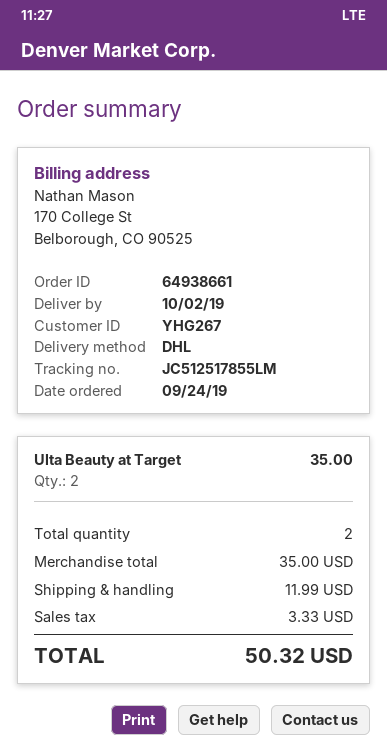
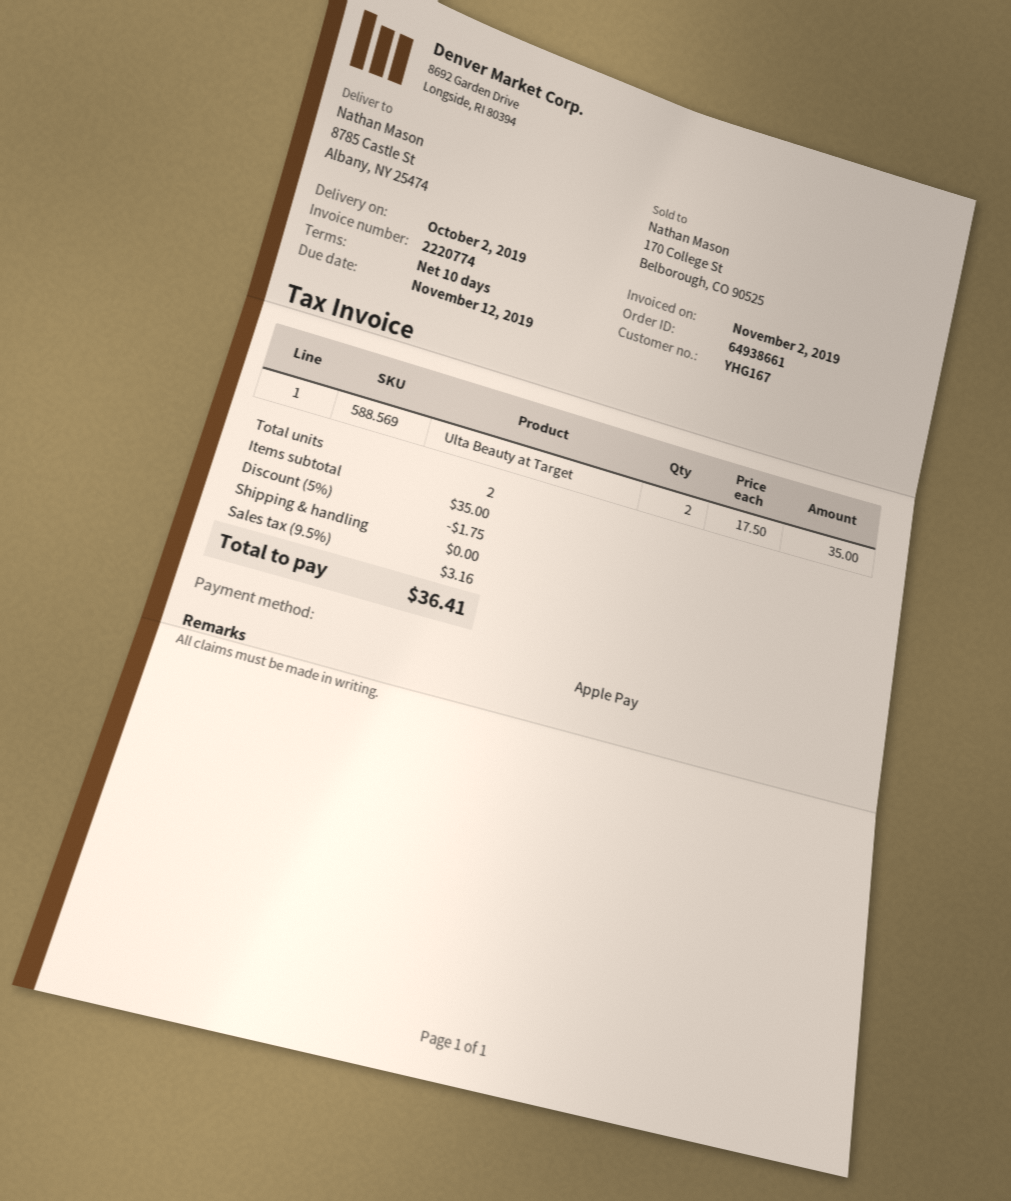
customer number: YHG267 -> YHG167
discount: none -> 5% = 1.75
shipping: 11.99 -> 0.00
tax: 3.33 -> 3.16
total: 50.32 -> 36.41

